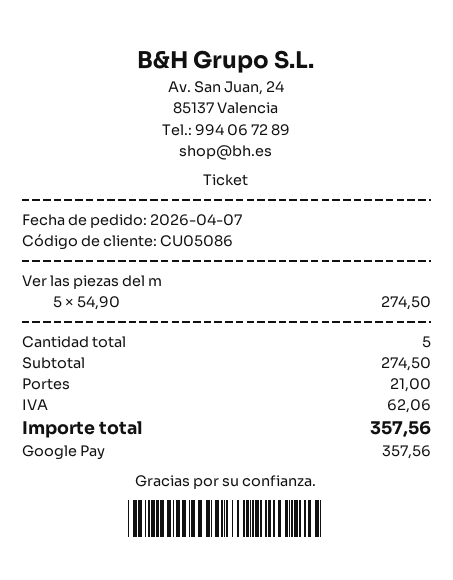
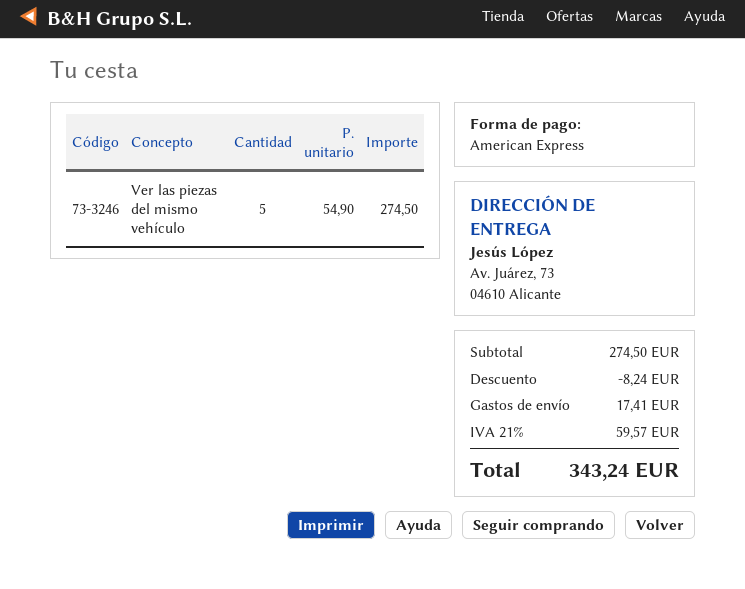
payment method: Google Pay -> American Express
discount: none -> 8.24
shipping: 21.00 -> 17.41
tax: 62.06 -> 59.57
total: 357.56 -> 343.24

